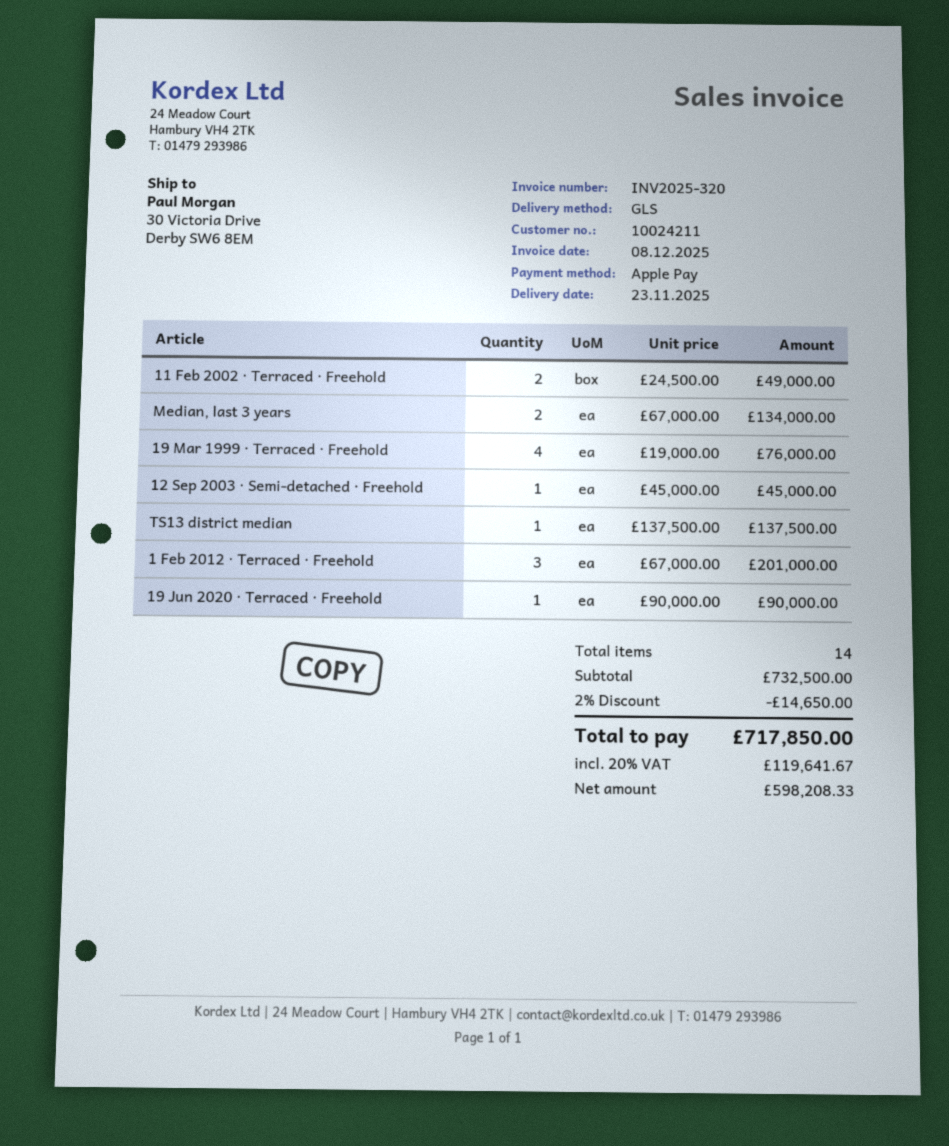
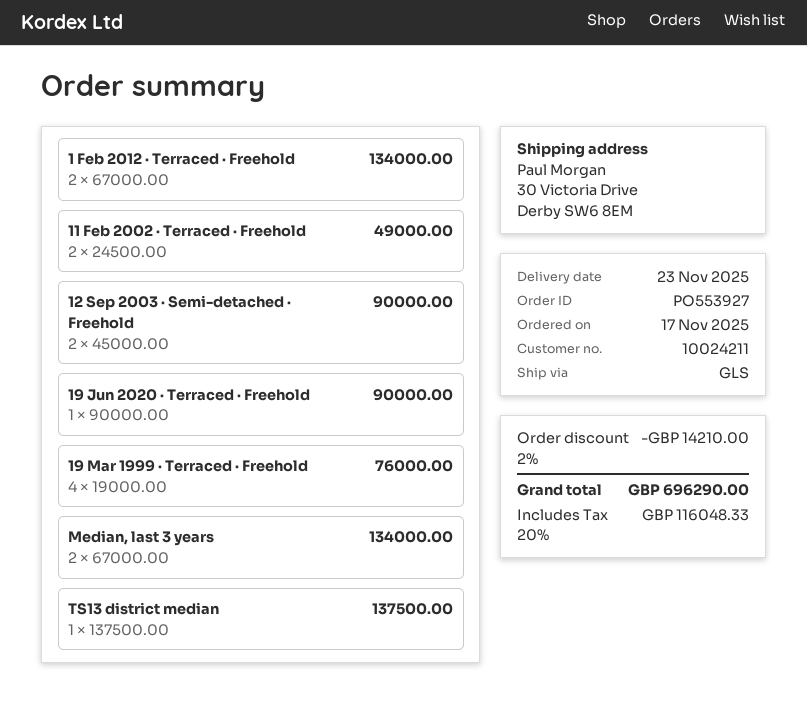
12 Sep 2003 · Semi-detached · Freehold: 1 x 45000.00 = 45000.00 -> 2 x 45000.00 = 90000.00
1 Feb 2012 · Terraced · Freehold: 3 x 67000.00 = 201000.00 -> 2 x 67000.00 = 134000.00
discount: 2% = 14650.00 -> 2% = 14210.00
tax: 20% = 119641.67 -> 20% = 116048.33
total: 717850.00 -> 696290.00

